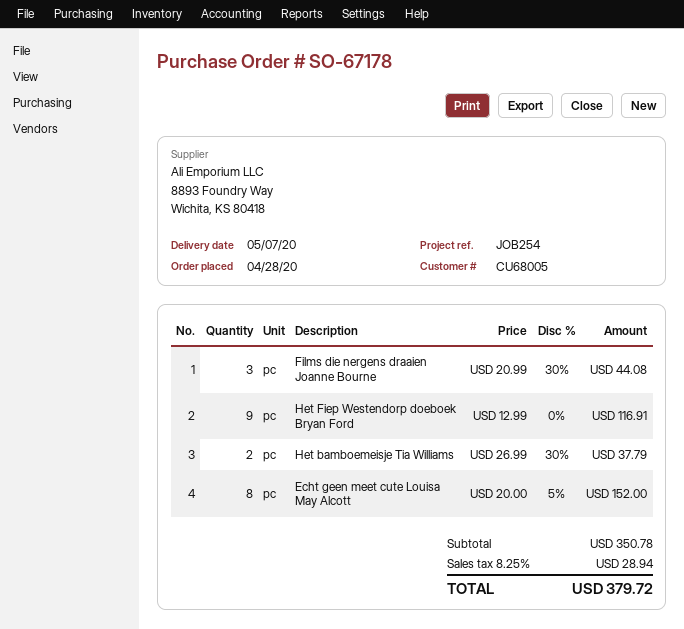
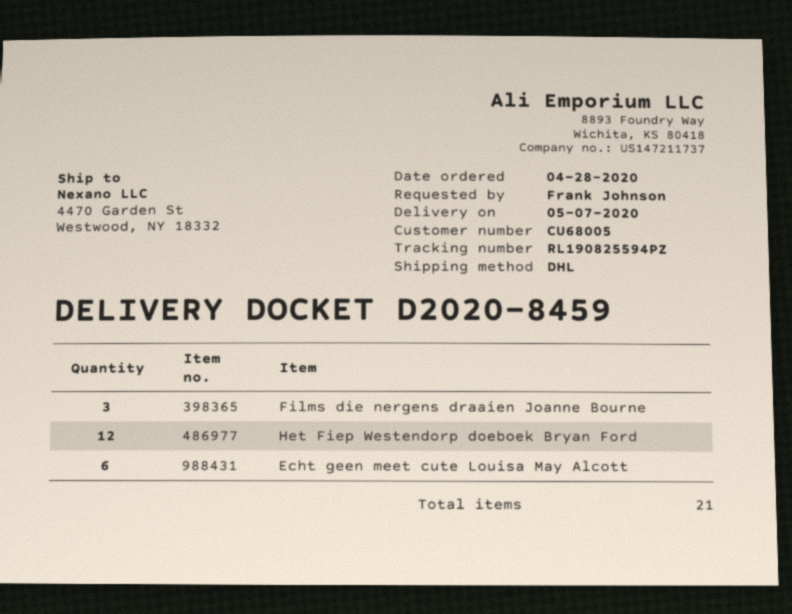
Het Fiep Westendorp doeboek Bryan Ford: 9 -> 12
Het bamboemeisje Tia Williams: 2 -> none
Echt geen meet cute Louisa May Alcott: 8 -> 6

